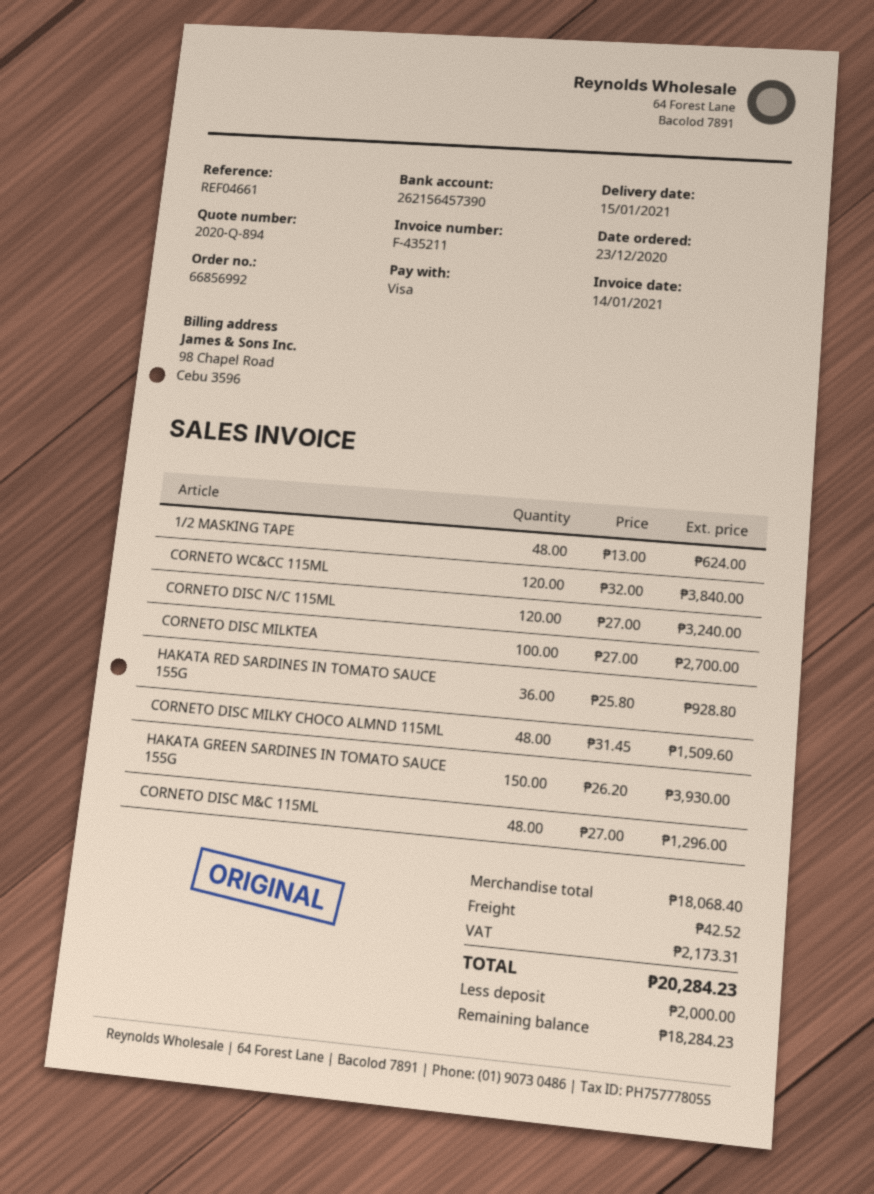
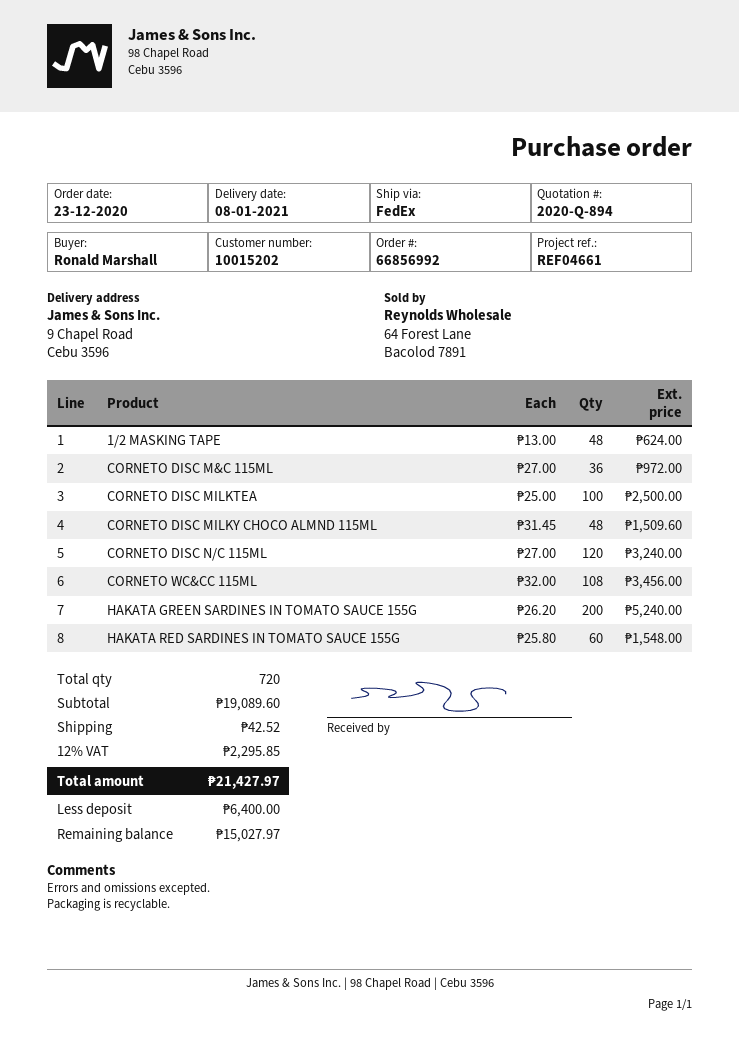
delivery date: 2021-01-15 -> 2021-01-08
CORNETO WC&CC 115ML: 120 x 32.00 = 3840.00 -> 108 x 32.00 = 3456.00
CORNETO DISC MILKTEA: 100 x 27.00 = 2700.00 -> 100 x 25.00 = 2500.00
HAKATA RED SARDINES IN TOMATO SAUCE 155G: 36 x 25.80 = 928.80 -> 60 x 25.80 = 1548.00
HAKATA GREEN SARDINES IN TOMATO SAUCE 155G: 150 x 26.20 = 3930.00 -> 200 x 26.20 = 5240.00
CORNETO DISC M&C 115ML: 48 x 27.00 = 1296.00 -> 36 x 27.00 = 972.00
subtotal: 18068.40 -> 19089.60
tax: 2173.31 -> 2295.85
total: 20284.23 -> 21427.97
deposit: 2000.00 -> 6400.00
balance: 18284.23 -> 15027.97

